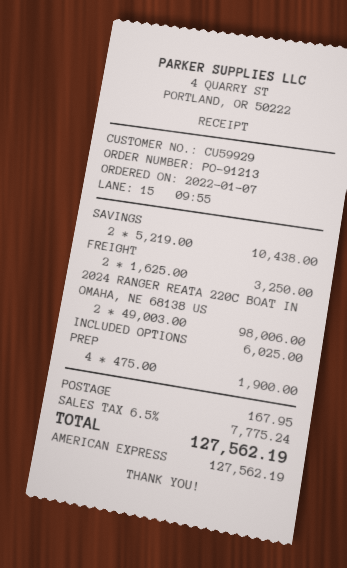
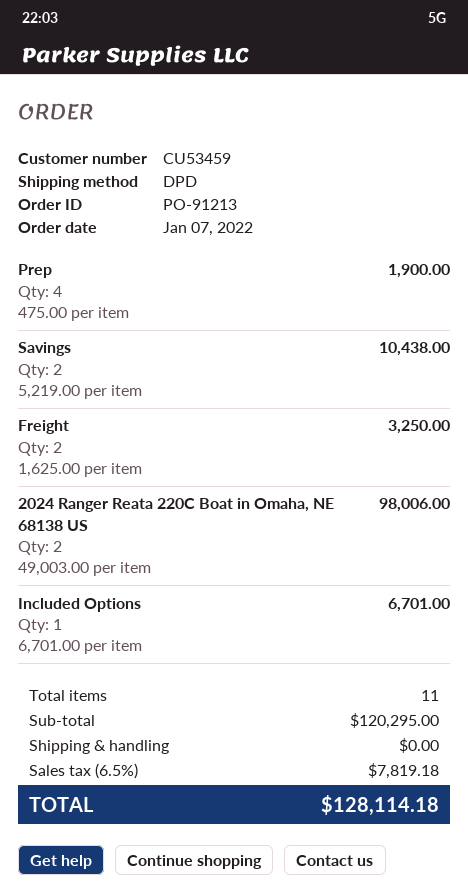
customer number: CU59929 -> CU53459
INCLUDED OPTIONS: 1 x 6025.00 = 6025.00 -> 1 x 6701.00 = 6701.00
shipping: 167.95 -> 0.00
tax: 6.5% = 7775.24 -> 6.5% = 7819.18
total: 127562.19 -> 128114.18

